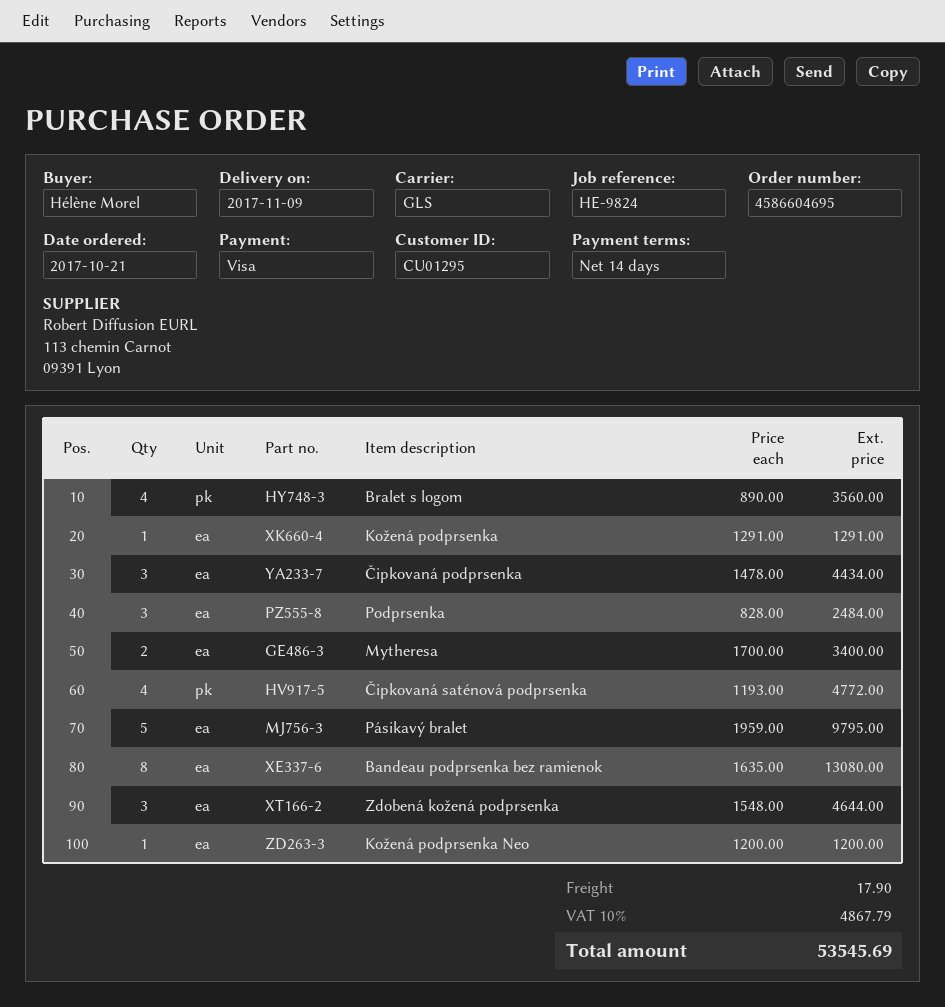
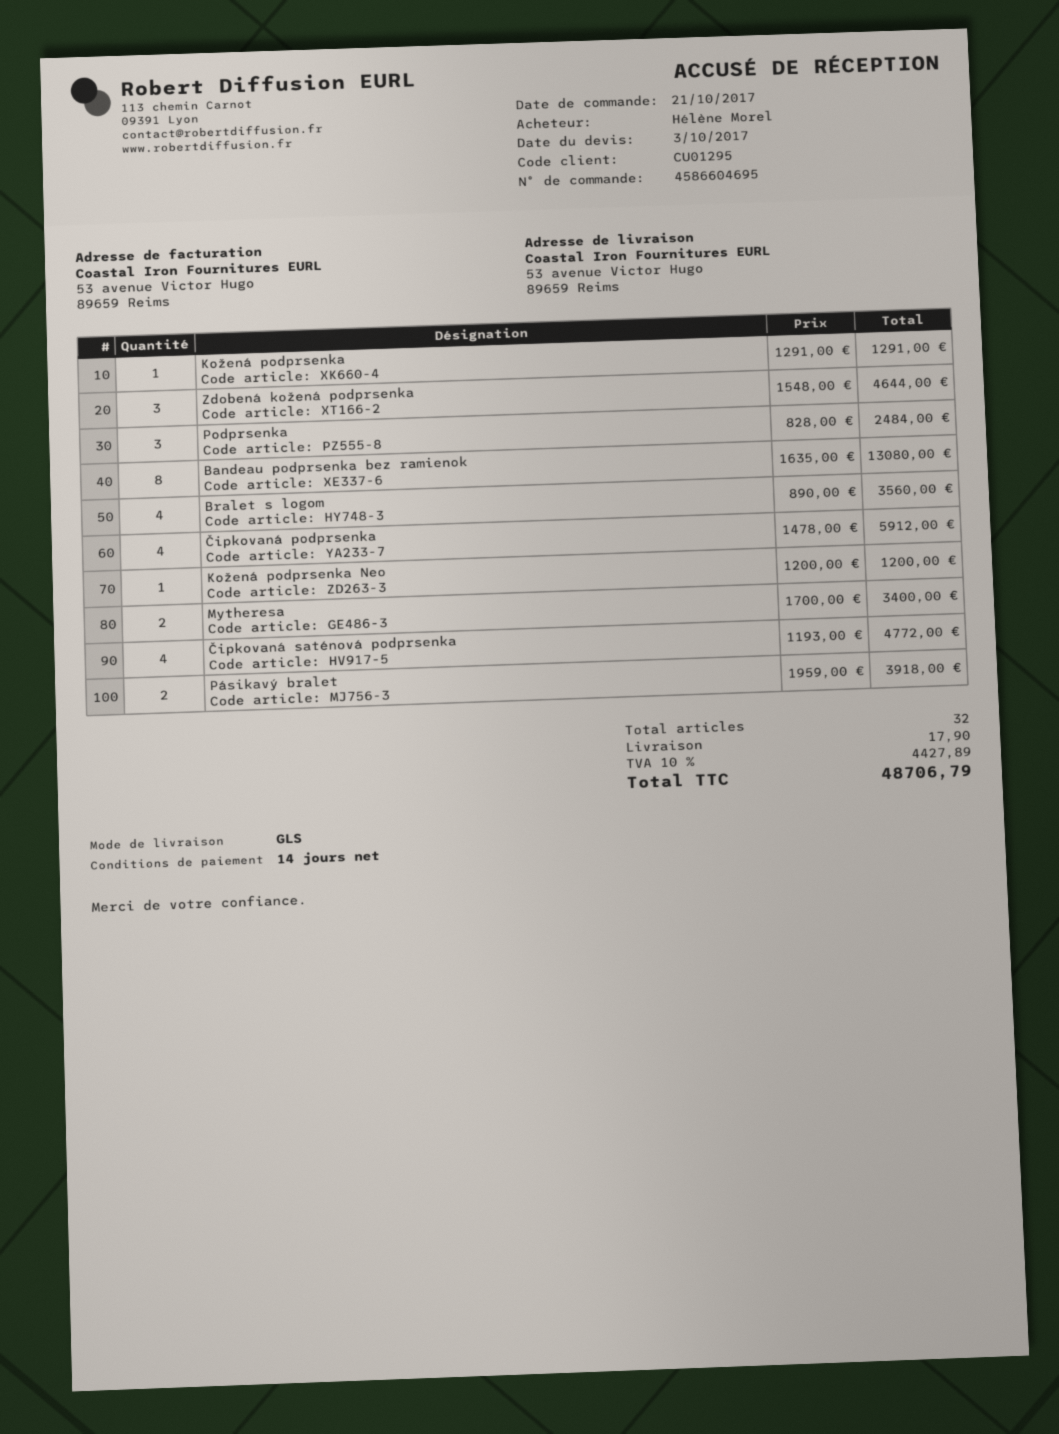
Čipkovaná podprsenka: 3 x 1478.00 = 4434.00 -> 4 x 1478.00 = 5912.00
Pásikavý bralet: 5 x 1959.00 = 9795.00 -> 2 x 1959.00 = 3918.00
tax: 10% = 4867.79 -> 10% = 4427.89
total: 53545.69 -> 48706.79

